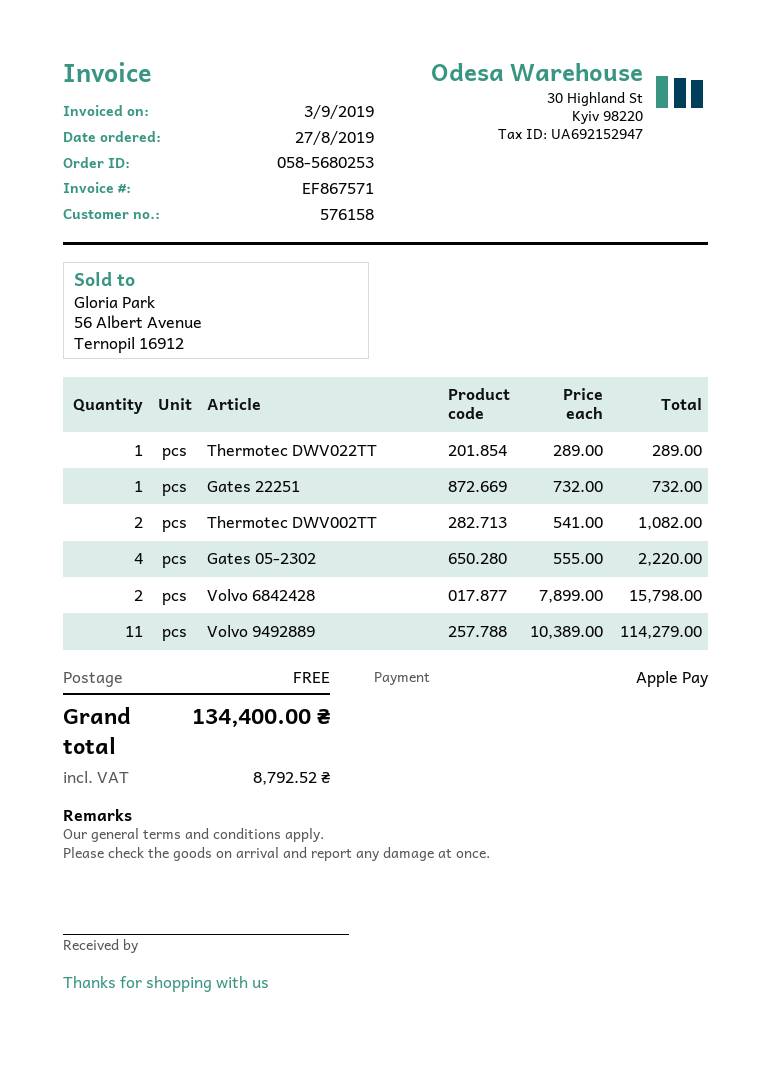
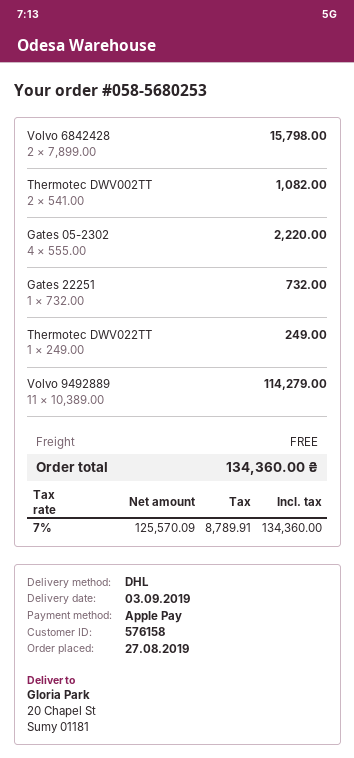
Thermotec DWV022TT: 1 x 289.00 = 289.00 -> 1 x 249.00 = 249.00
tax: 8792.52 -> 8789.91
total: 134400.00 -> 134360.00

